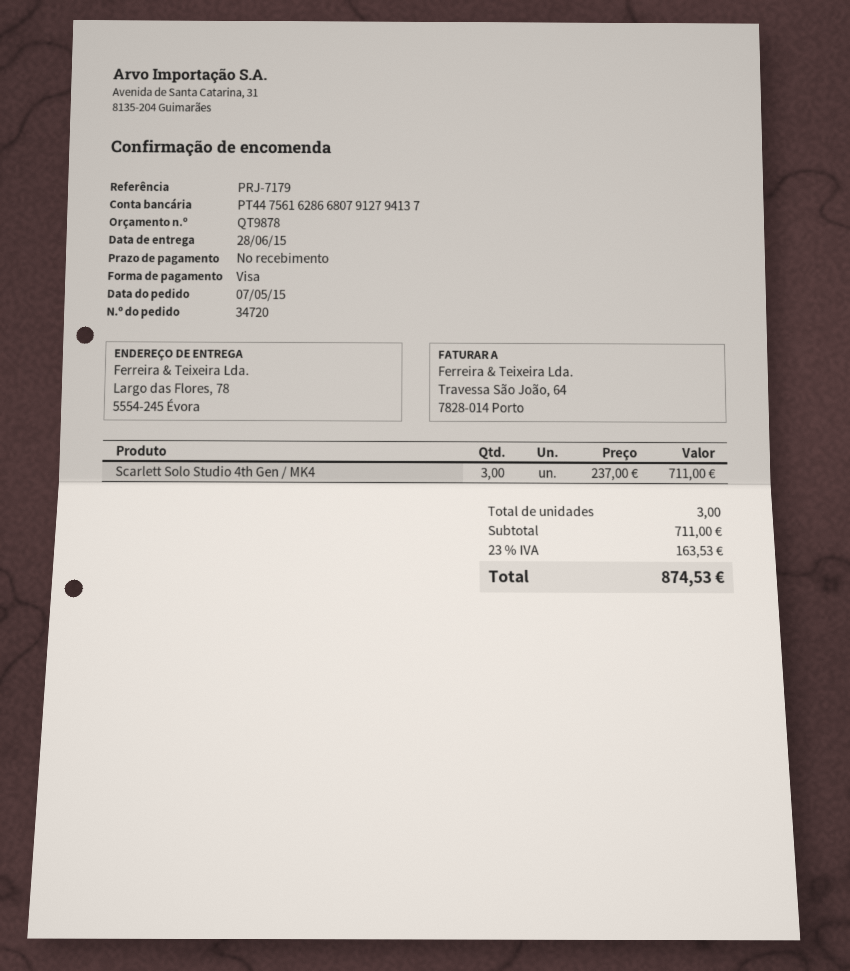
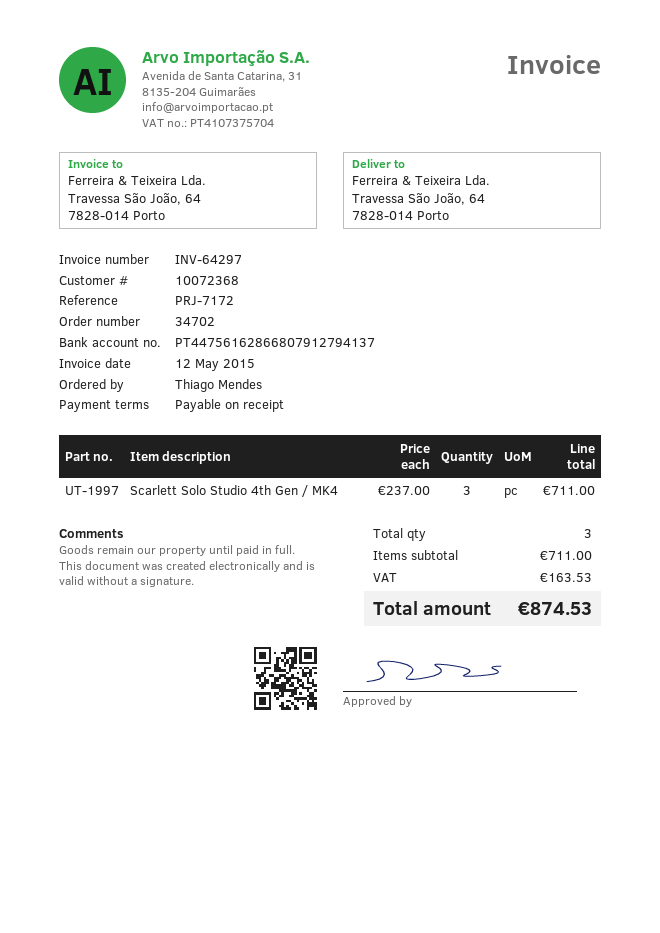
order number: 34720 -> 34702
reference: PRJ-7179 -> PRJ-7172
ship to: Largo das Flores, 78, 5554-245 Évora -> Travessa São João, 64, 7828-014 Porto

